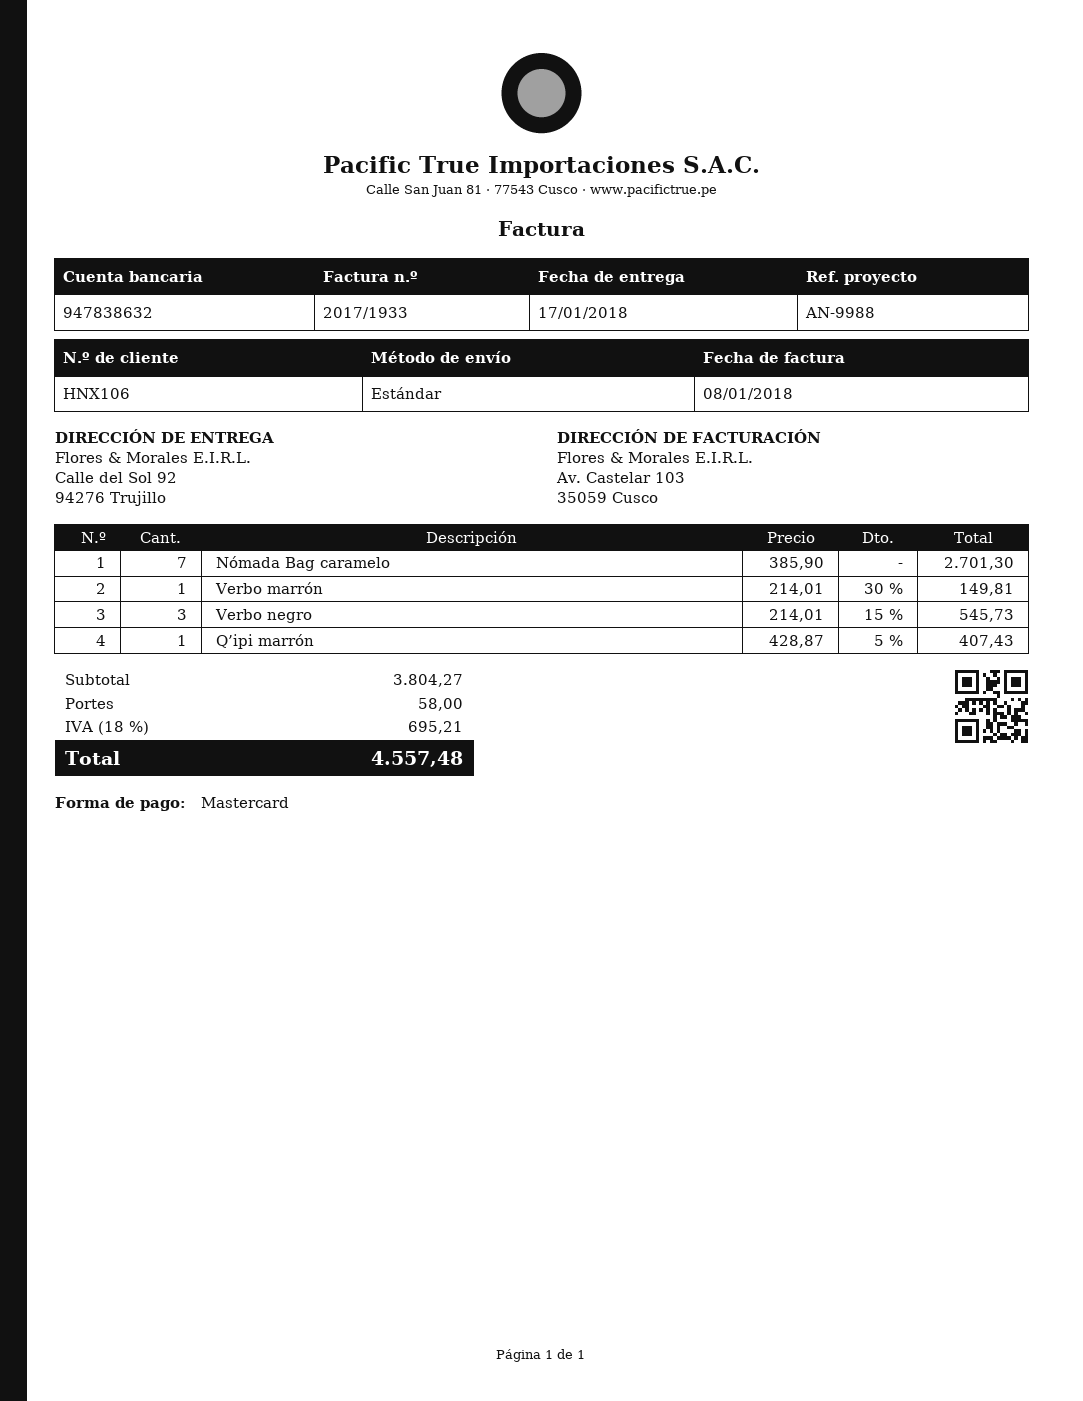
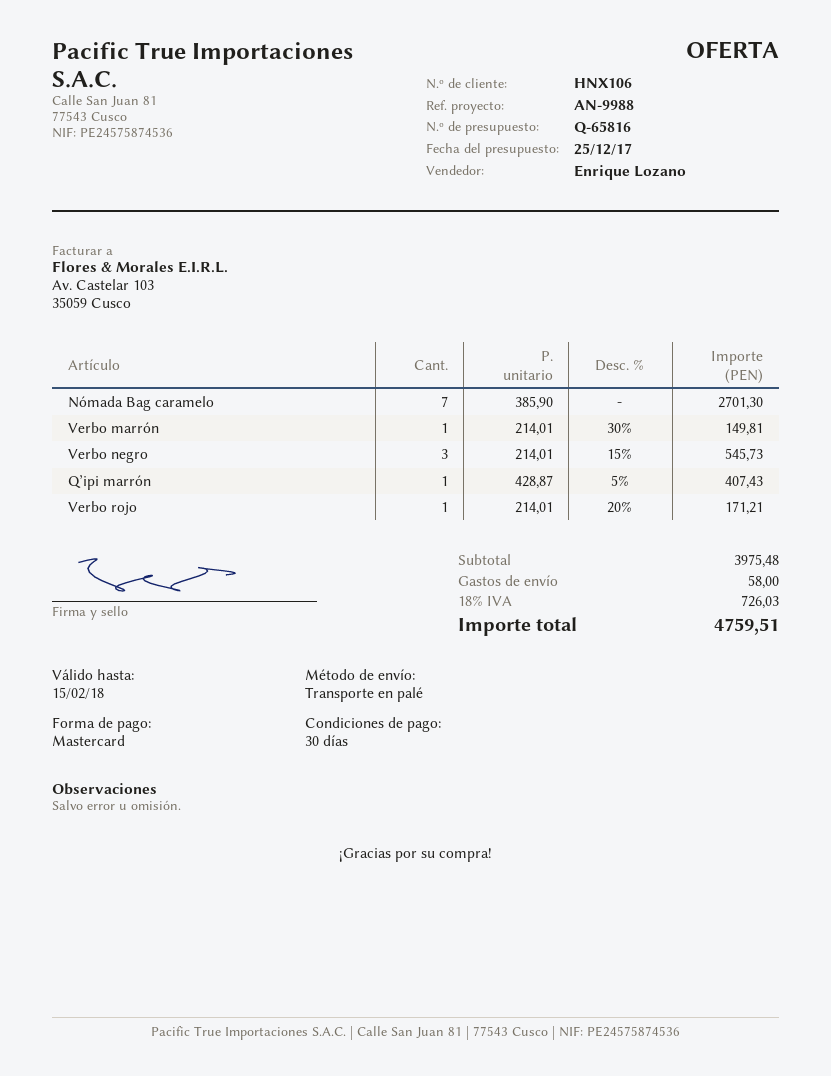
shipping method: standard -> pallet freight
Verbo rojo: none -> 1 x 214.01 - 20% = 171.21
subtotal: 3804.27 -> 3975.48
tax: 18% = 695.21 -> 18% = 726.03
total: 4557.48 -> 4759.51

